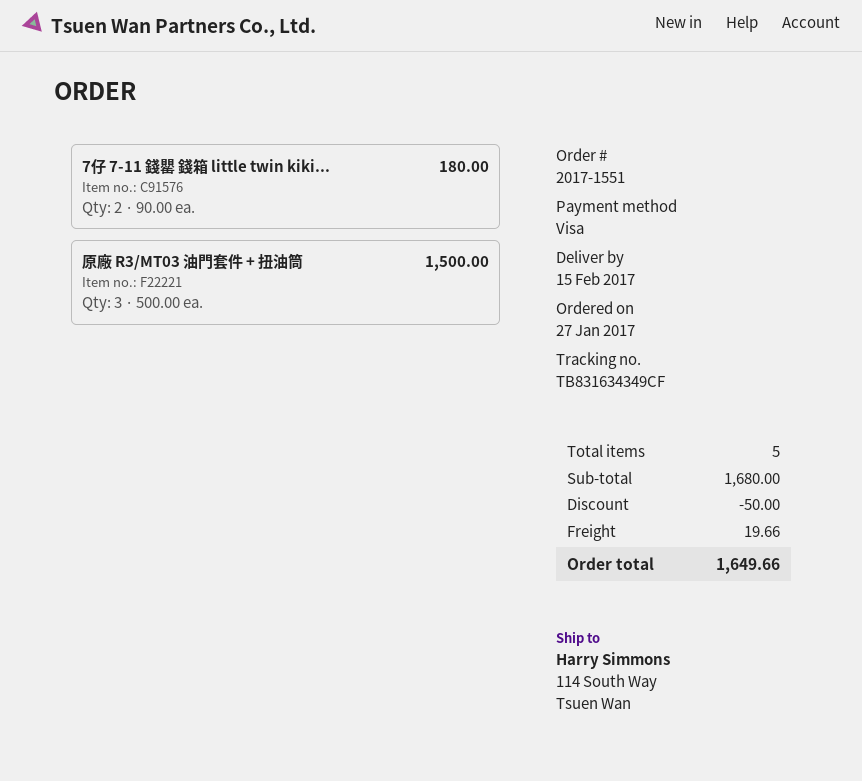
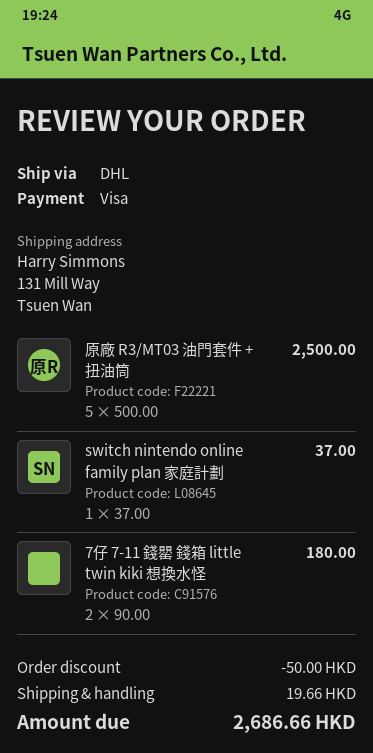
ship to: 114 South Way, Tsuen Wan -> 131 Mill Way, Tsuen Wan
原廠 R3/MT03 油門套件 + 扭油筒: 3 x 500.00 = 1500.00 -> 5 x 500.00 = 2500.00
switch nintendo online family plan 家庭計劃: none -> 1 x 37.00 = 37.00
total: 1649.66 -> 2686.66

